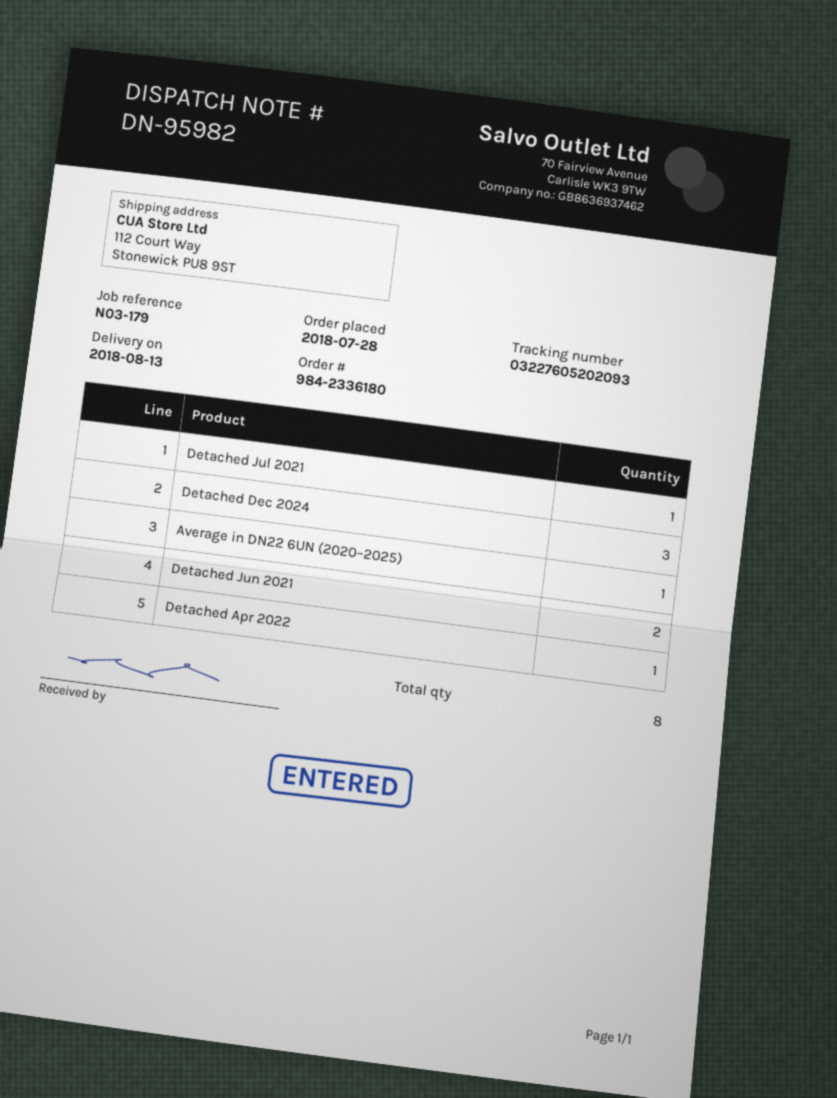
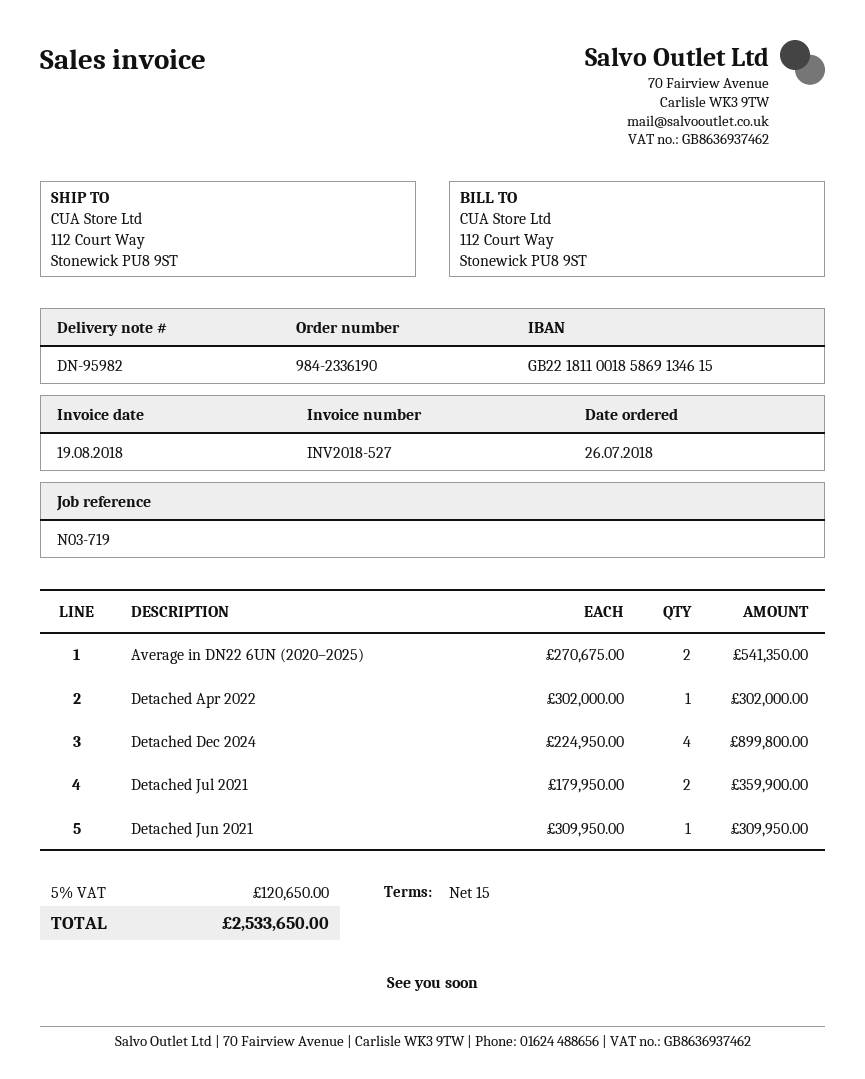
order number: 984-2336180 -> 984-2336190
order date: 2018-07-28 -> 2018-07-26
reference: N03-179 -> N03-719
Detached Jul 2021: 1 -> 2
Detached Dec 2024: 3 -> 4
Average in DN22 6UN (2020–2025): 1 -> 2
Detached Jun 2021: 2 -> 1

